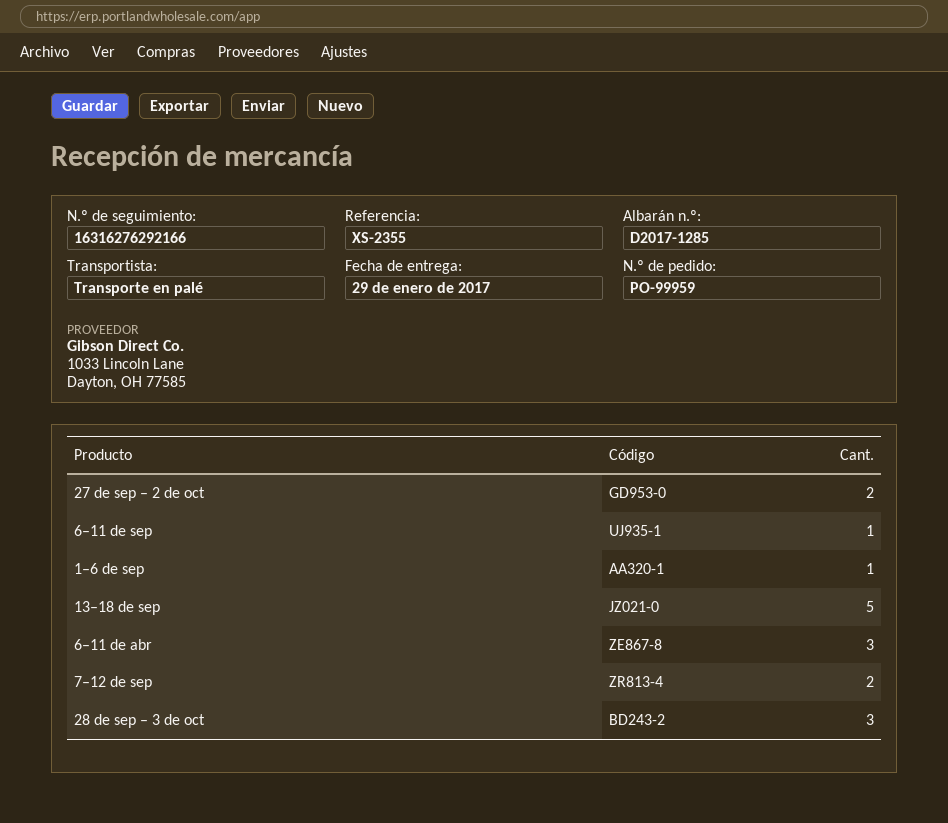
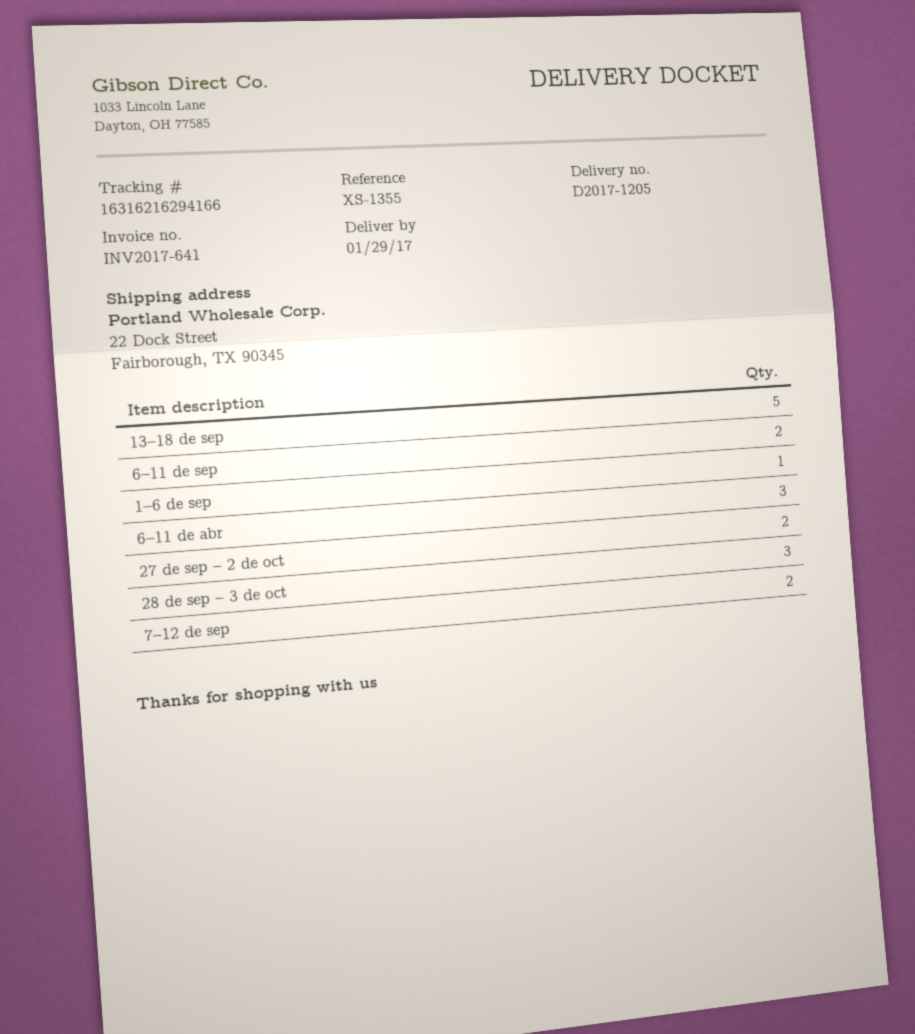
delivery note number: D2017-1285 -> D2017-1205
reference: XS-2355 -> XS-1355
tracking number: 16316276292166 -> 16316216294166
6–11 de sep: 1 -> 2

